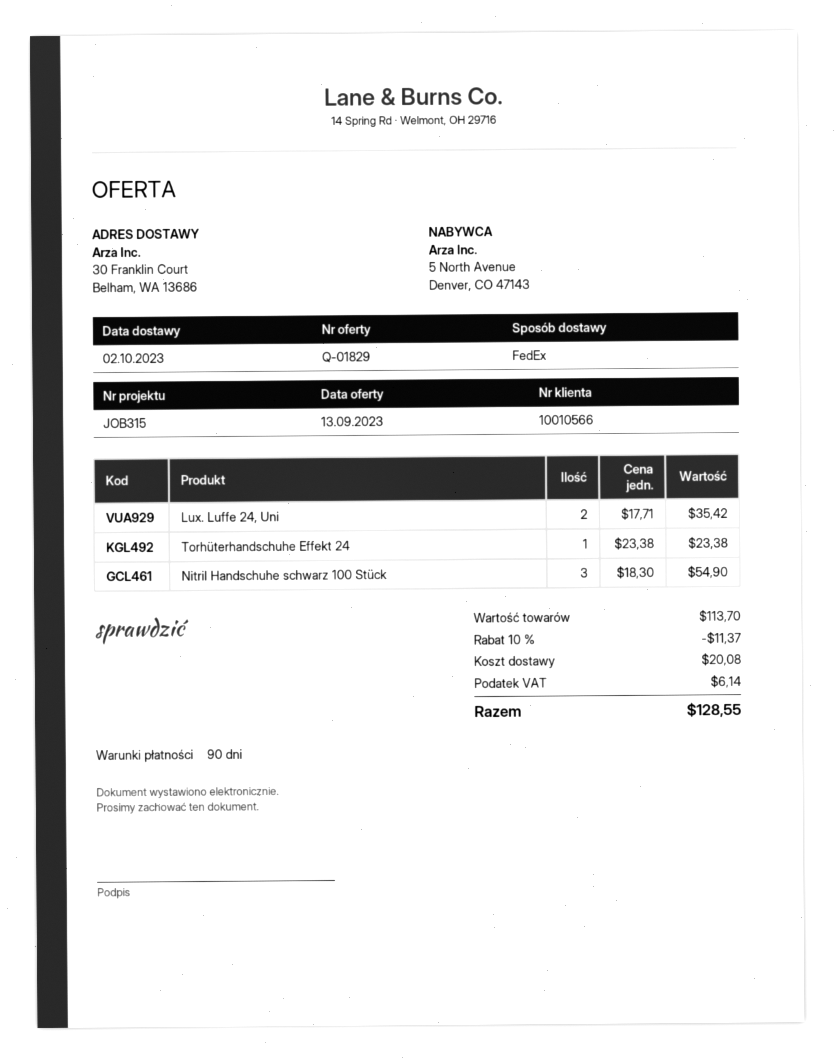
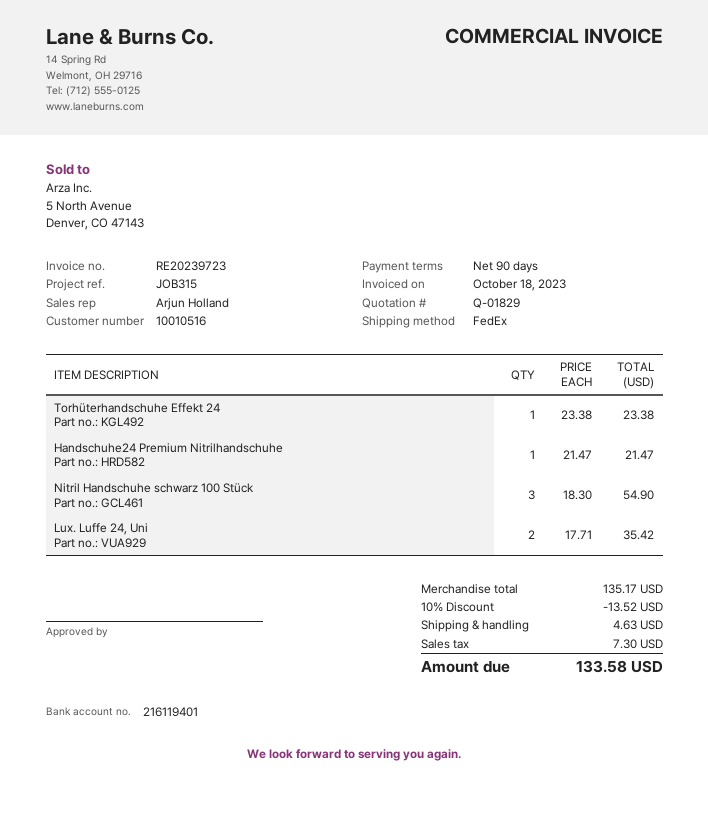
customer number: 10010566 -> 10010516
Handschuhe24 Premium Nitrilhandschuhe: none -> 1 x 21.47 = 21.47
subtotal: 113.70 -> 135.17
discount: 10% = 11.37 -> 10% = 13.52
shipping: 20.08 -> 4.63
tax: 6.14 -> 7.30
total: 128.55 -> 133.58

